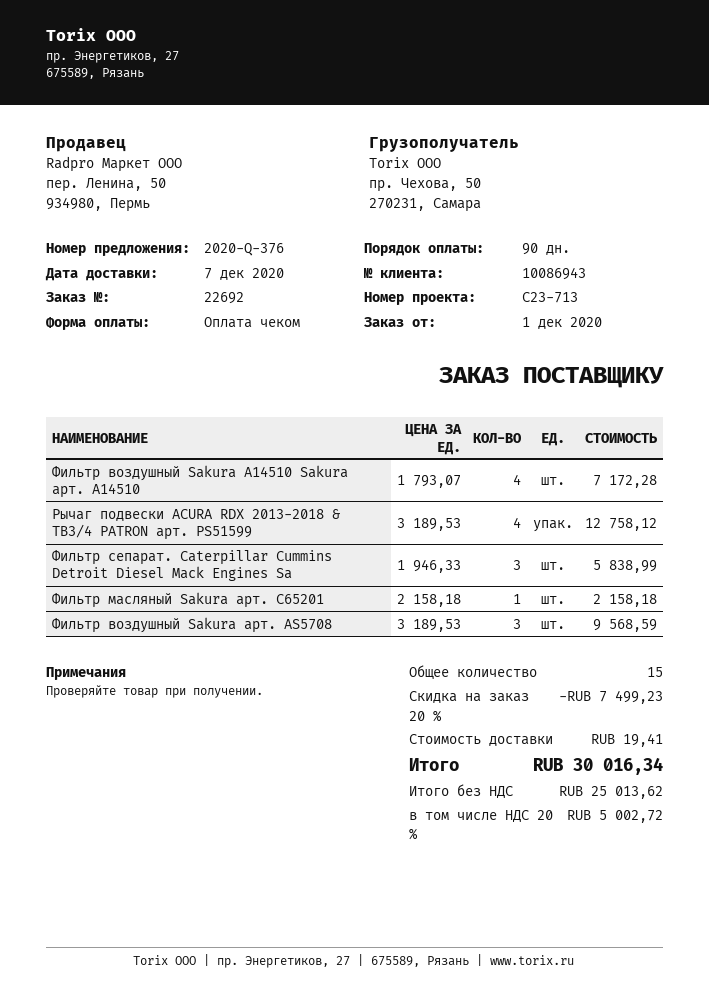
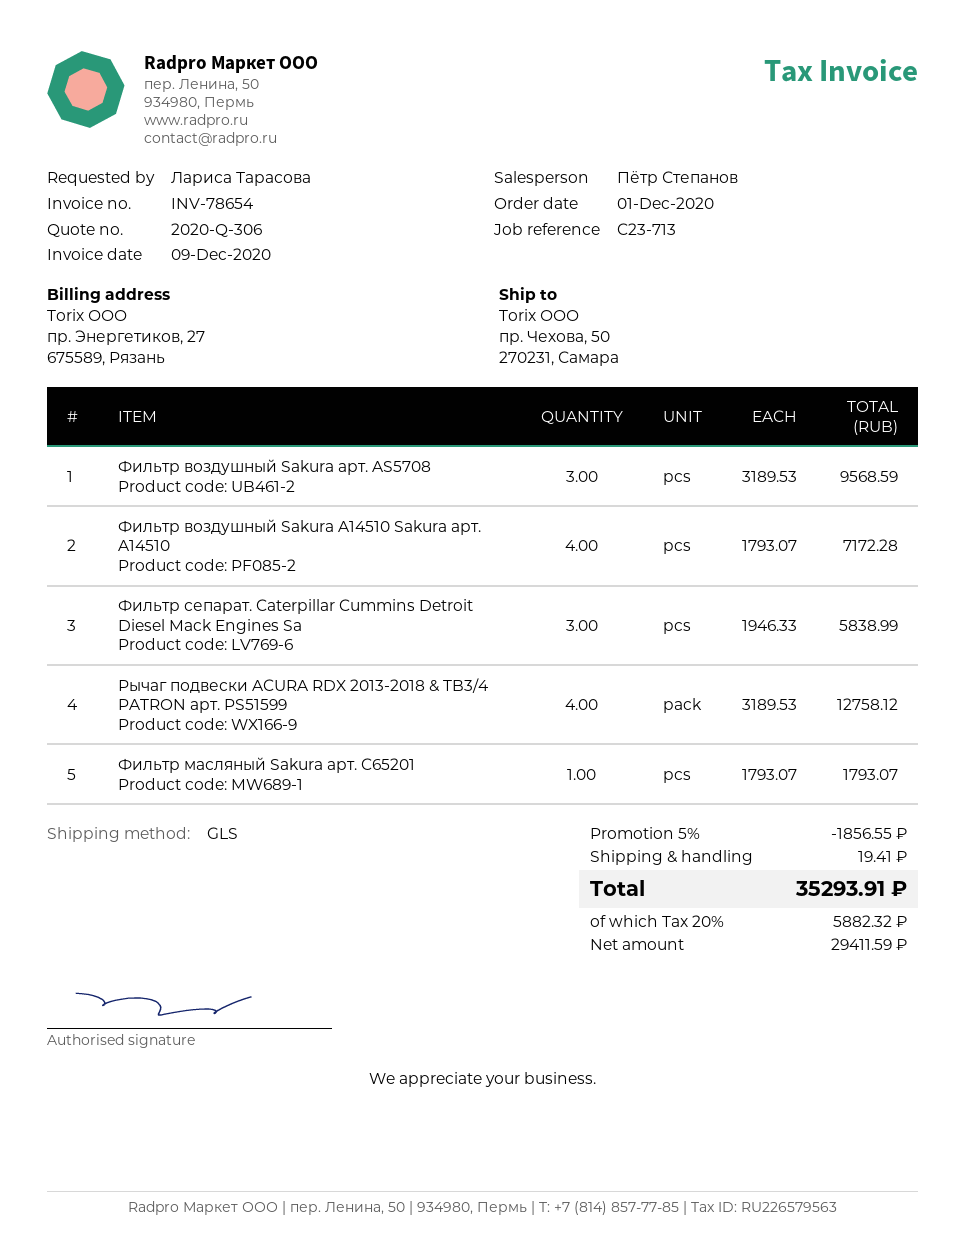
quote number: 2020-Q-376 -> 2020-Q-306
Фильтр масляный Sakura арт. C65201: 1 x 2158.18 = 2158.18 -> 1 x 1793.07 = 1793.07
discount: 20% = 7499.23 -> 5% = 1856.55
net: 25013.62 -> 29411.59
tax: 20% = 5002.72 -> 20% = 5882.32
total: 30016.34 -> 35293.91

